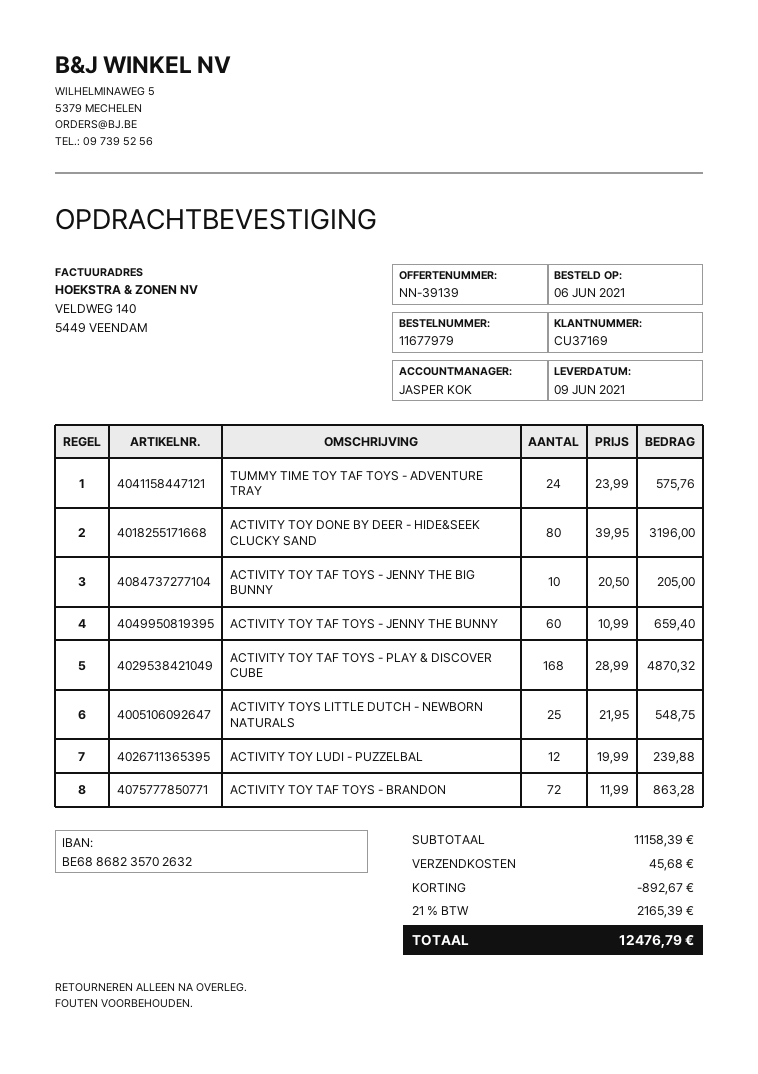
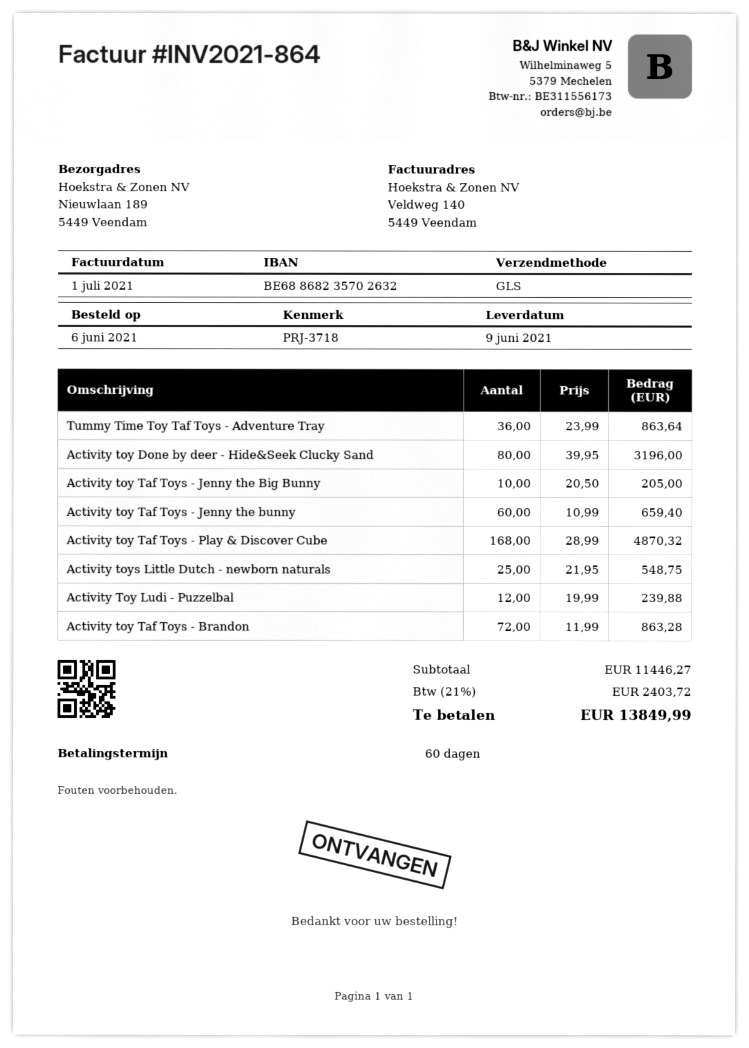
TUMMY TIME TOY TAF TOYS - ADVENTURE TRAY: 24 x 23.99 = 575.76 -> 36 x 23.99 = 863.64
subtotal: 11158.39 -> 11446.27
discount: 892.67 -> none
shipping: 45.68 -> none
tax: 21% = 2165.39 -> 21% = 2403.72
total: 12476.79 -> 13849.99

